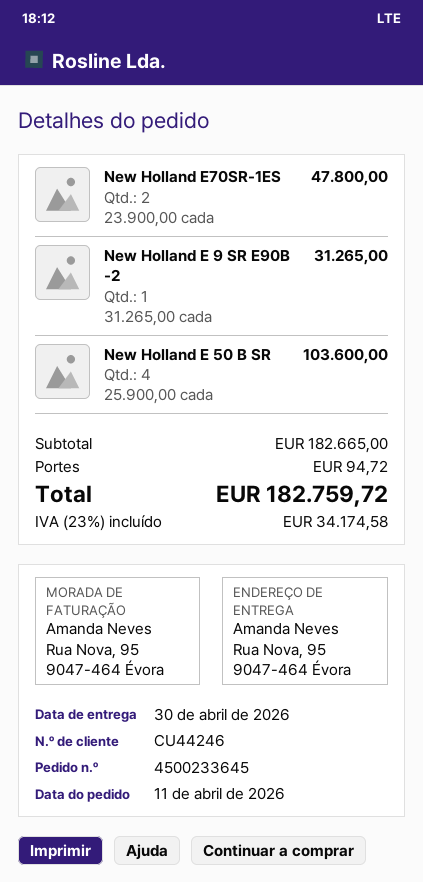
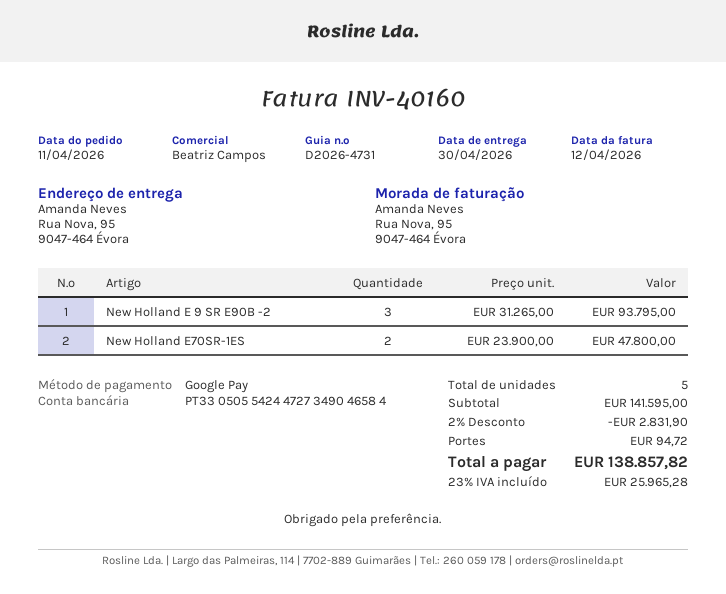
New Holland E 9 SR E90B -2: 1 x 31265.00 = 31265.00 -> 3 x 31265.00 = 93795.00
New Holland E 50 B SR: 4 x 25900.00 = 103600.00 -> none
subtotal: 182665.00 -> 141595.00
discount: none -> 2% = 2831.90
tax: 23% = 34174.58 -> 23% = 25965.28
total: 182759.72 -> 138857.82

